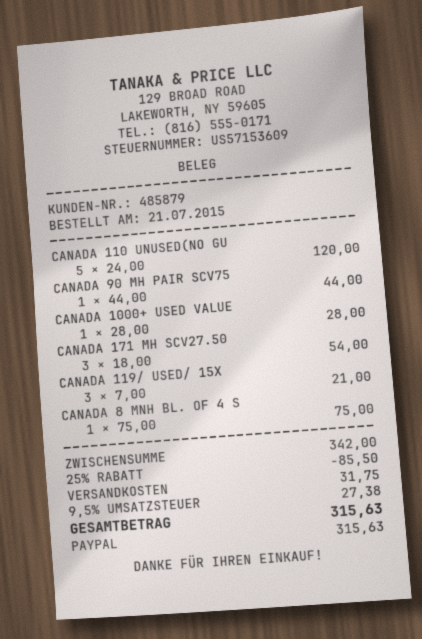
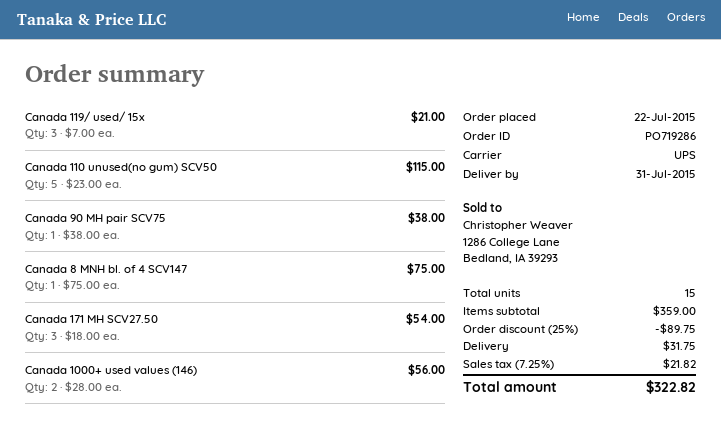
order date: 2015-07-21 -> 2015-07-22
CANADA 110 UNUSED(NO GU: 5 x 24.00 = 120.00 -> 5 x 23.00 = 115.00
CANADA 90 MH PAIR SCV75: 1 x 44.00 = 44.00 -> 1 x 38.00 = 38.00
CANADA 1000+ USED VALUE: 1 x 28.00 = 28.00 -> 2 x 28.00 = 56.00
subtotal: 342.00 -> 359.00
discount: 25% = 85.50 -> 25% = 89.75
tax: 9.5% = 27.38 -> 7.25% = 21.82
total: 315.63 -> 322.82

